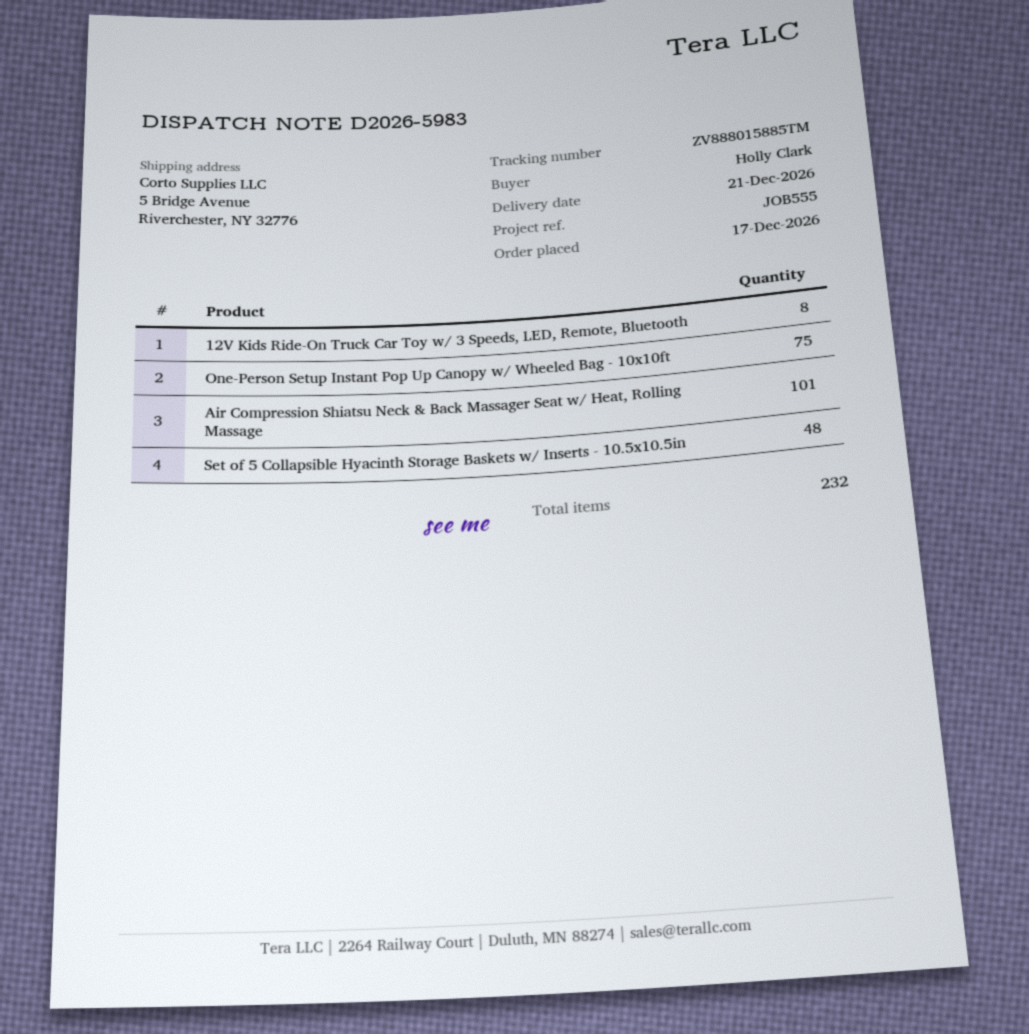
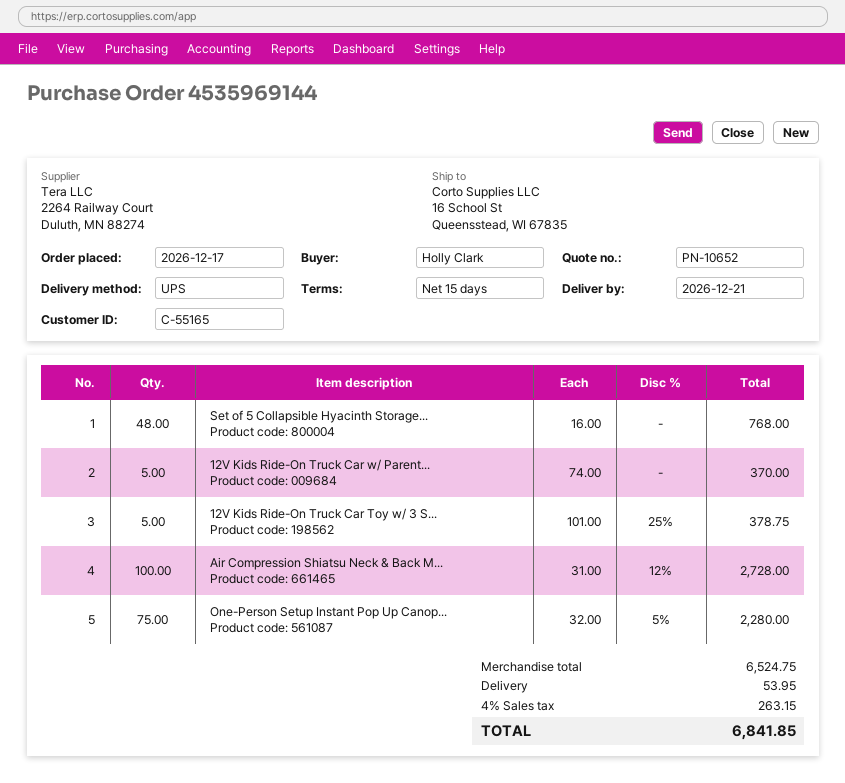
ship to: 5 Bridge Avenue, Riverchester, NY 32776 -> 16 School St, Queensstead, WI 67835
12V Kids Ride-On Truck Car Toy w/ 3 Speeds, LED, Remote, Bluetooth: 8 -> 5
Air Compression Shiatsu Neck & Back Massager Seat w/ Heat, Rolling Massage: 101 -> 100
12V Kids Ride-On Truck Car w/ Parent...: none -> 5

